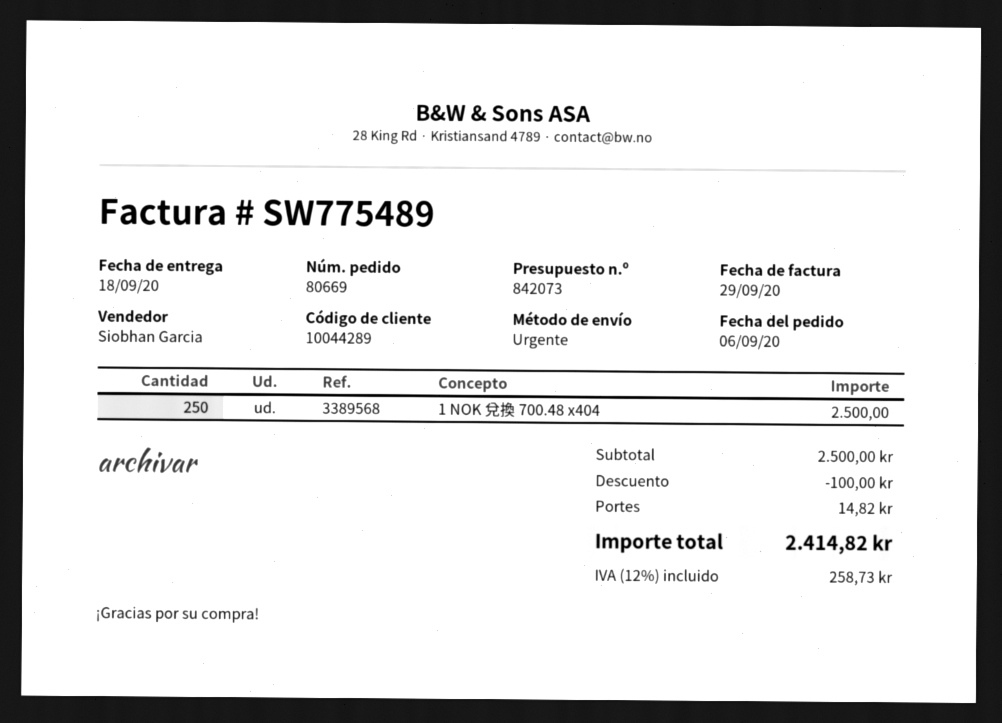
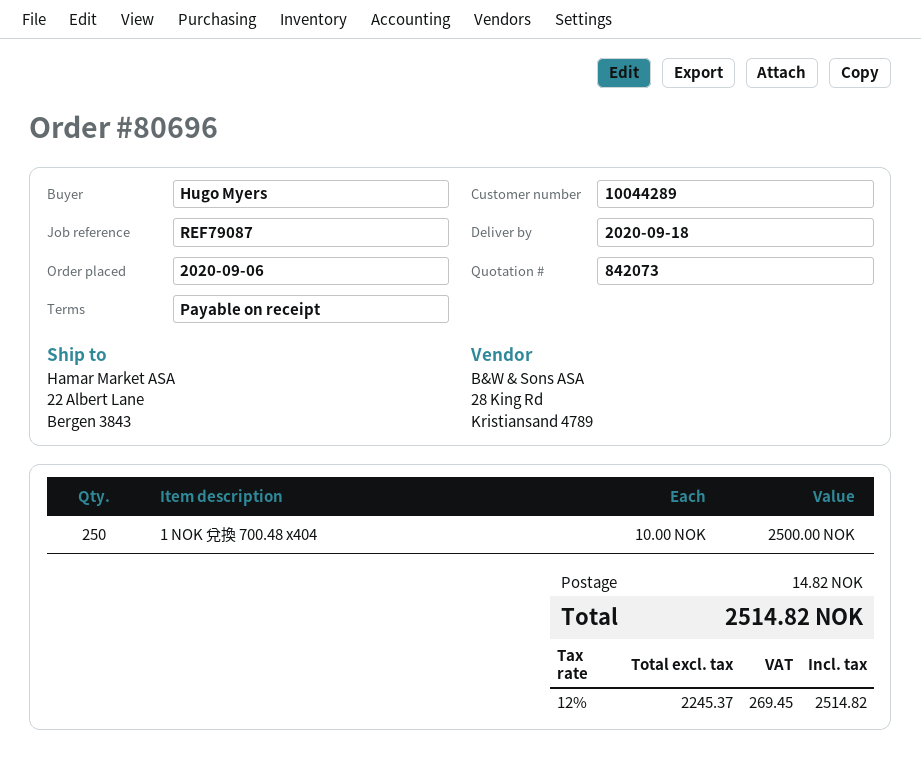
order number: 80669 -> 80696
discount: 100.00 -> none
tax: 12% = 258.73 -> 12% = 269.45
total: 2414.82 -> 2514.82

